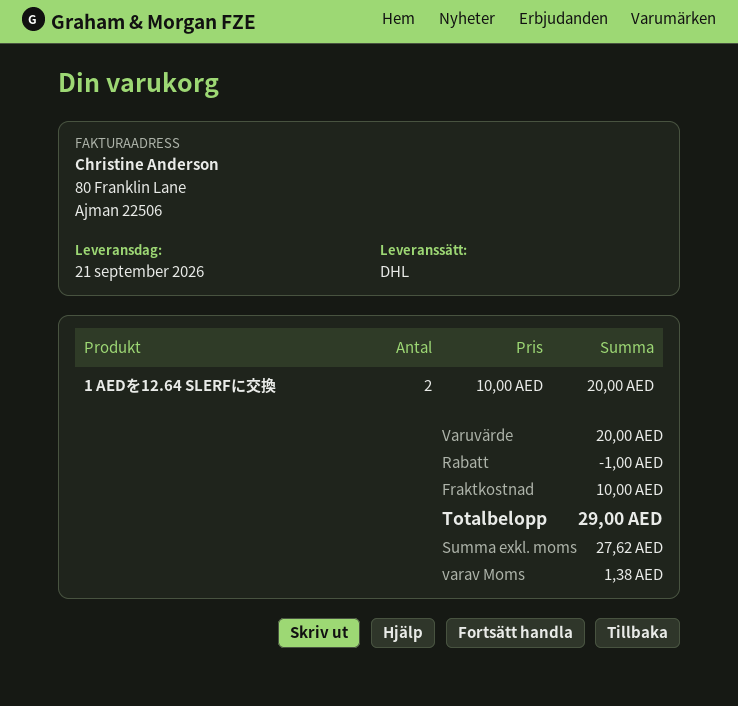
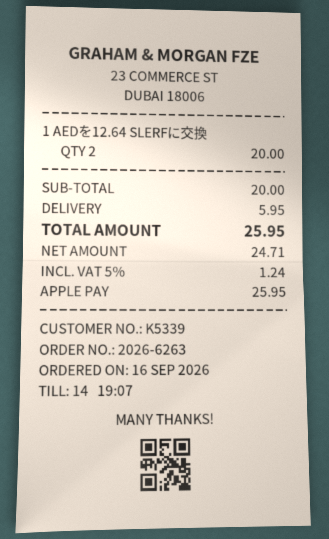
discount: 1.00 -> none
shipping: 10.00 -> 5.95
net: 27.62 -> 24.71
tax: 1.38 -> 1.24
total: 29.00 -> 25.95

